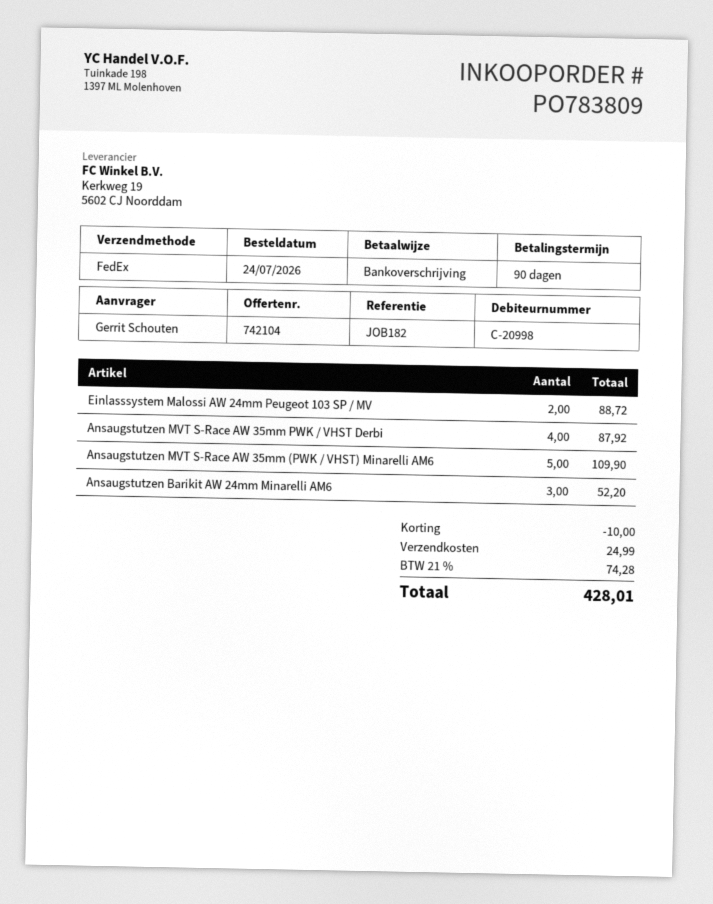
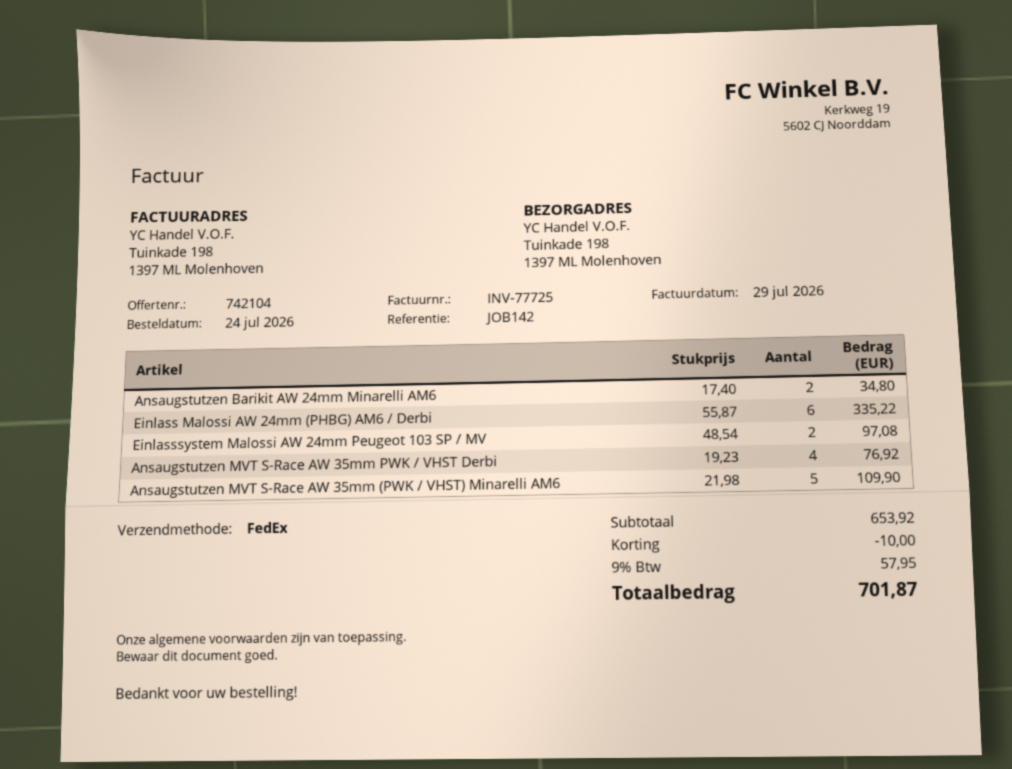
reference: JOB182 -> JOB142
Einlasssystem Malossi AW 24mm Peugeot 103 SP / MV: 2 for 88.72 -> 2 for 97.08
Ansaugstutzen MVT S-Race AW 35mm PWK / VHST Derbi: 4 for 87.92 -> 4 for 76.92
Ansaugstutzen Barikit AW 24mm Minarelli AM6: 3 for 52.20 -> 2 for 34.80
Einlass Malossi AW 24mm (PHBG) AM6 / Derbi: none -> 6 for 335.22
shipping: 24.99 -> none
tax: 21% = 74.28 -> 9% = 57.95
total: 428.01 -> 701.87

